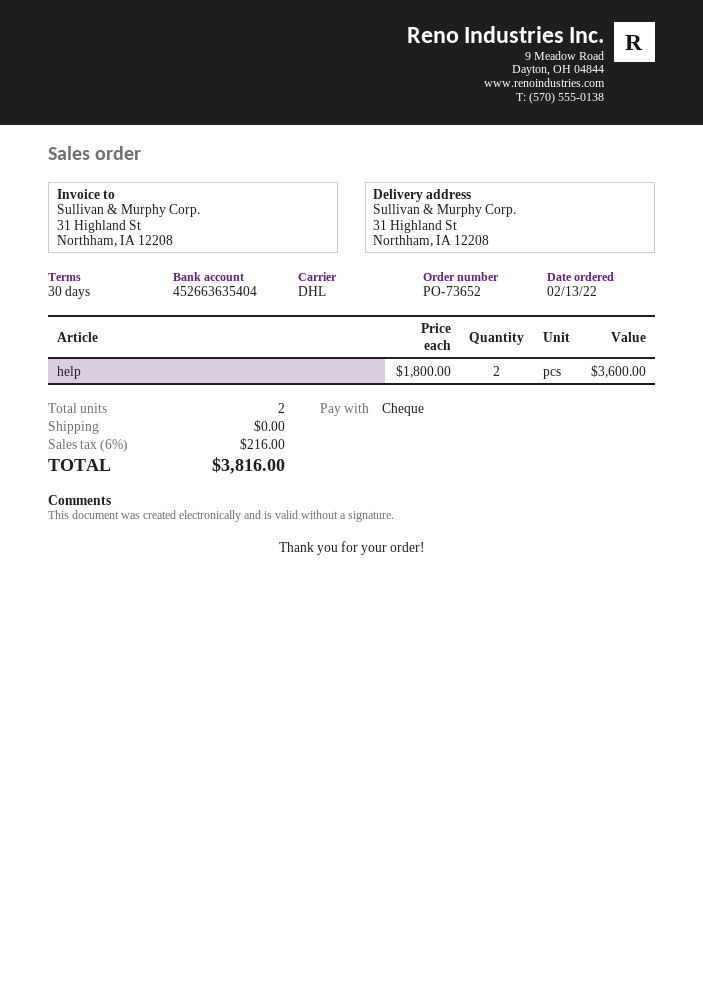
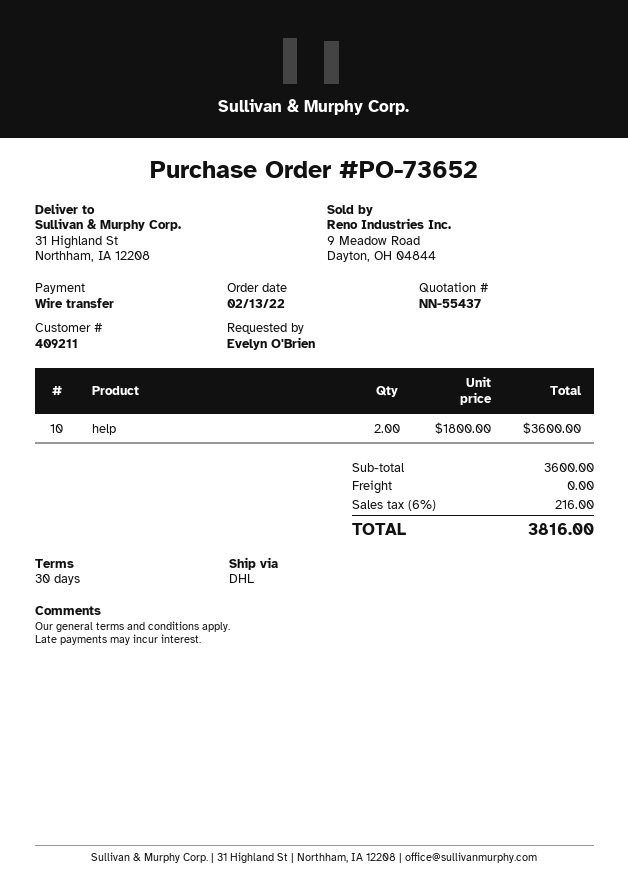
payment method: cheque -> bank transfer

